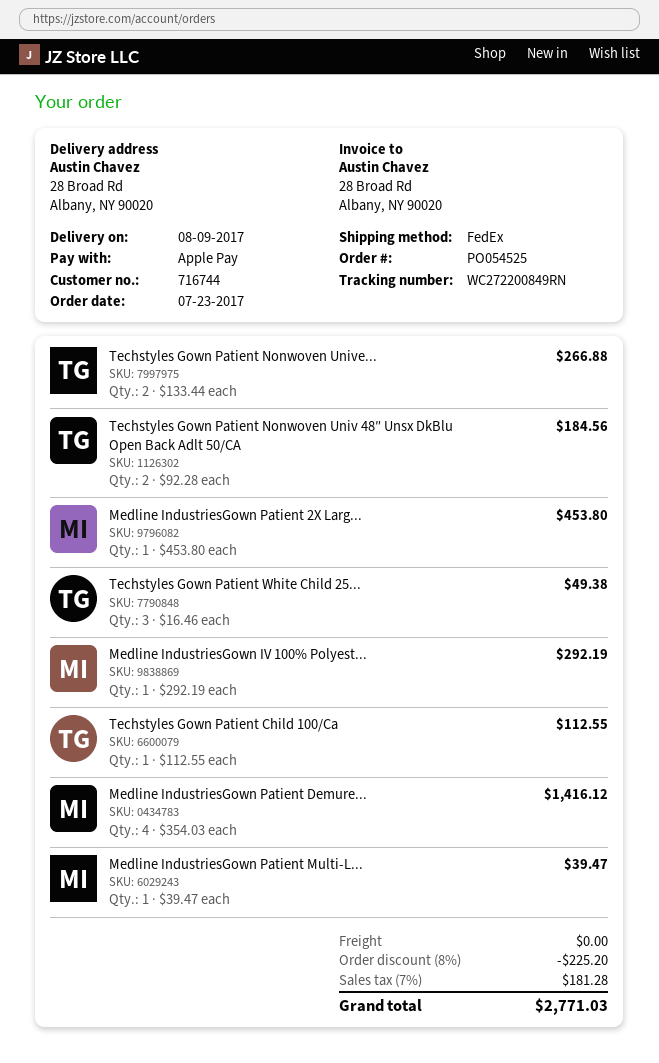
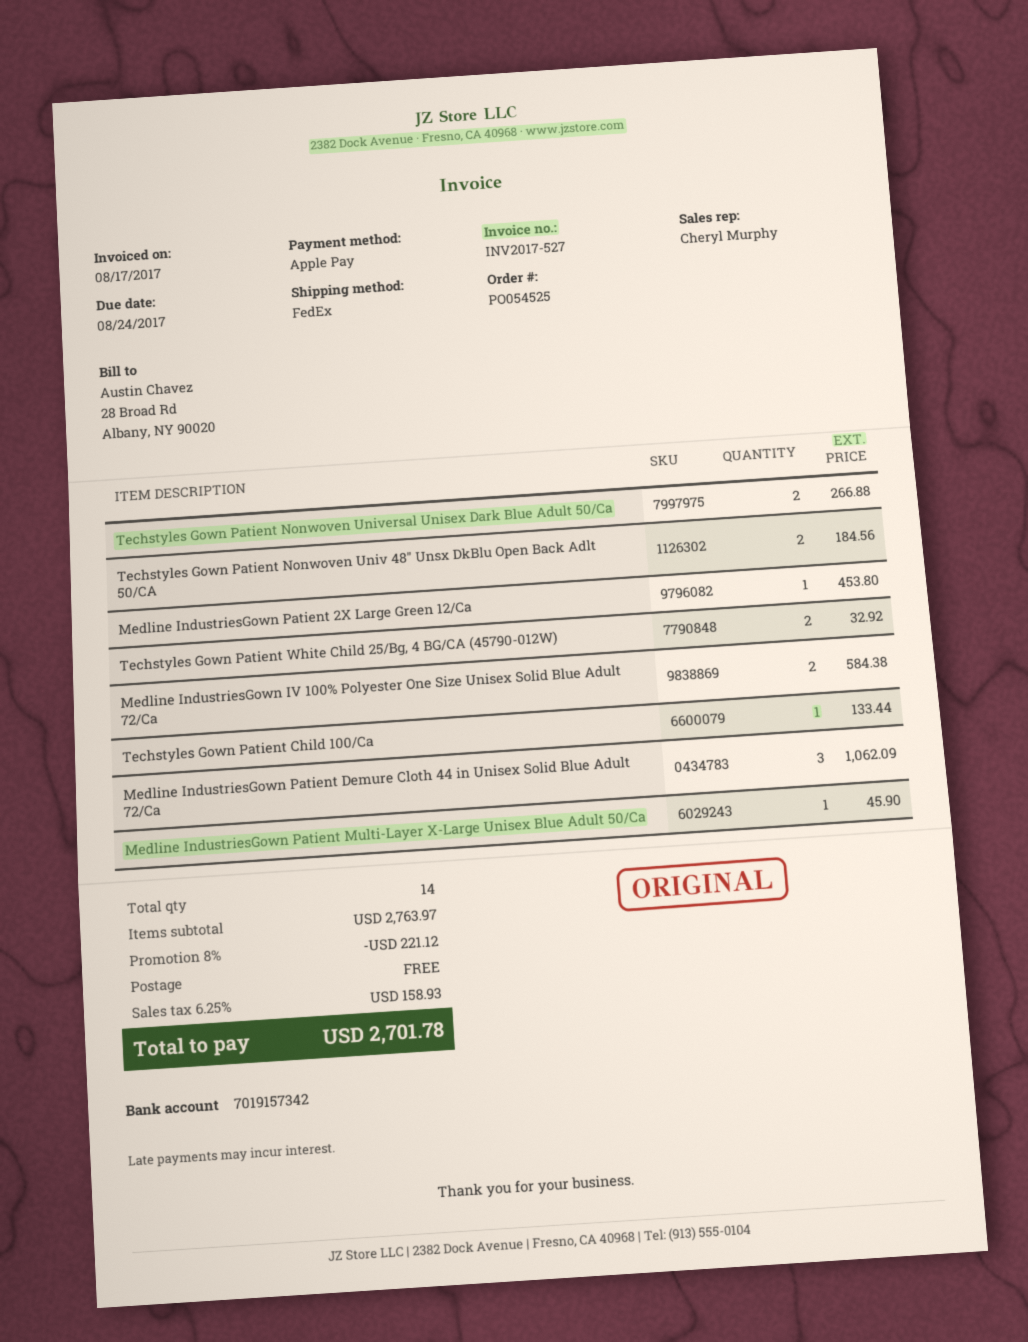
Techstyles Gown Patient White Child 25...: 3 for 49.38 -> 2 for 32.92
Medline IndustriesGown IV 100% Polyest...: 1 for 292.19 -> 2 for 584.38
Techstyles Gown Patient Child 100/Ca: 1 for 112.55 -> 1 for 133.44
Medline IndustriesGown Patient Demure...: 4 for 1416.12 -> 3 for 1062.09
Medline IndustriesGown Patient Multi-L...: 1 for 39.47 -> 1 for 45.90
discount: 8% = 225.20 -> 8% = 221.12
tax: 7% = 181.28 -> 6.25% = 158.93
total: 2771.03 -> 2701.78

